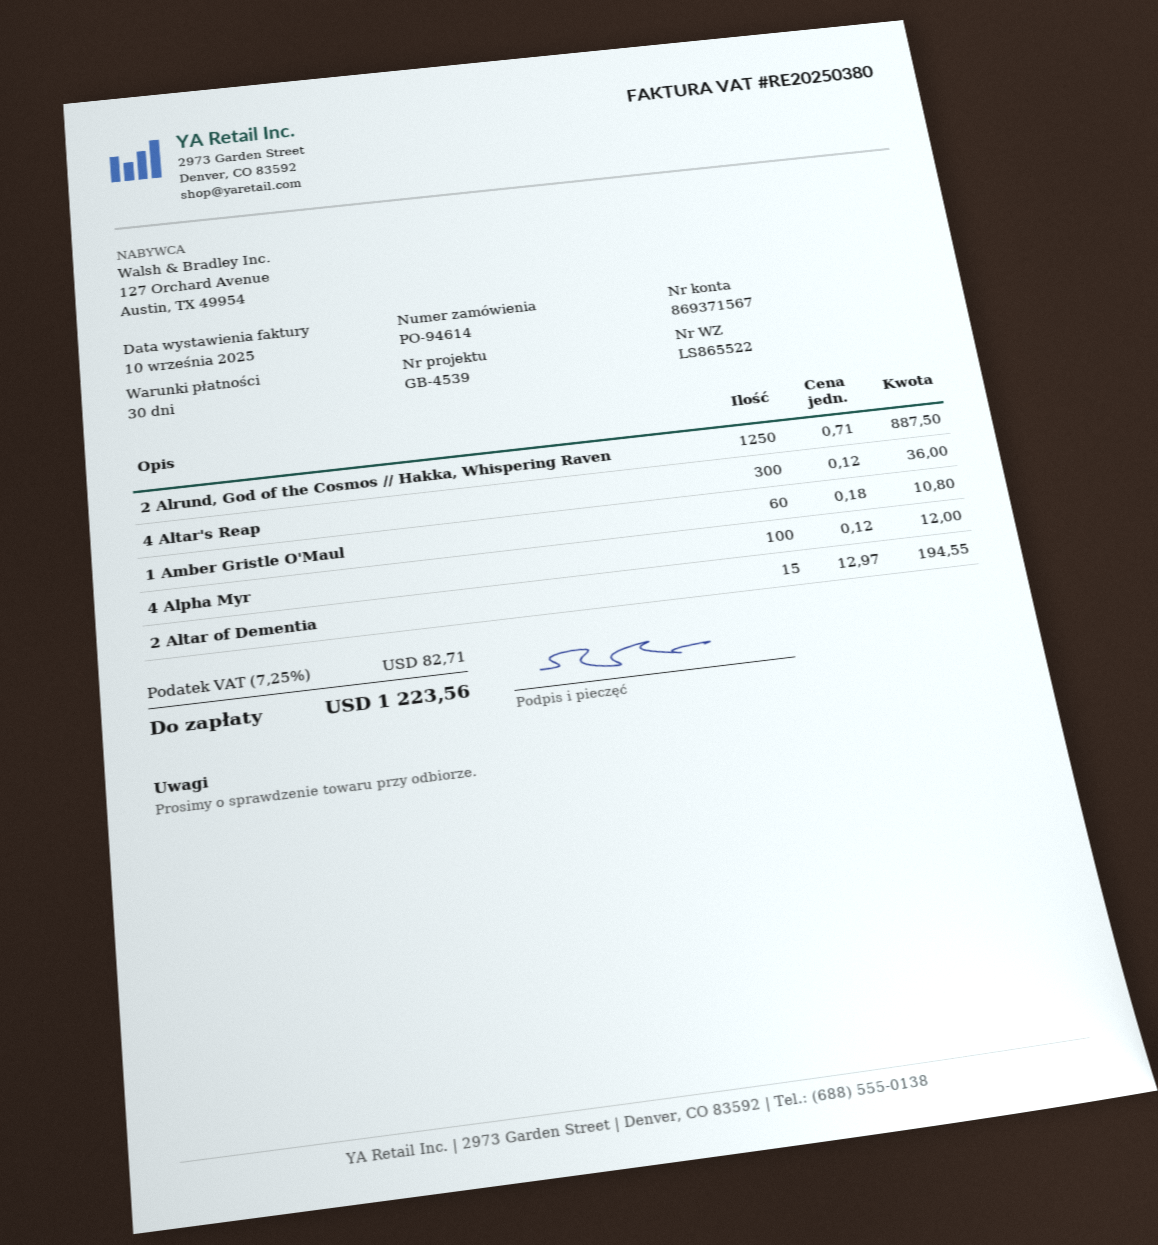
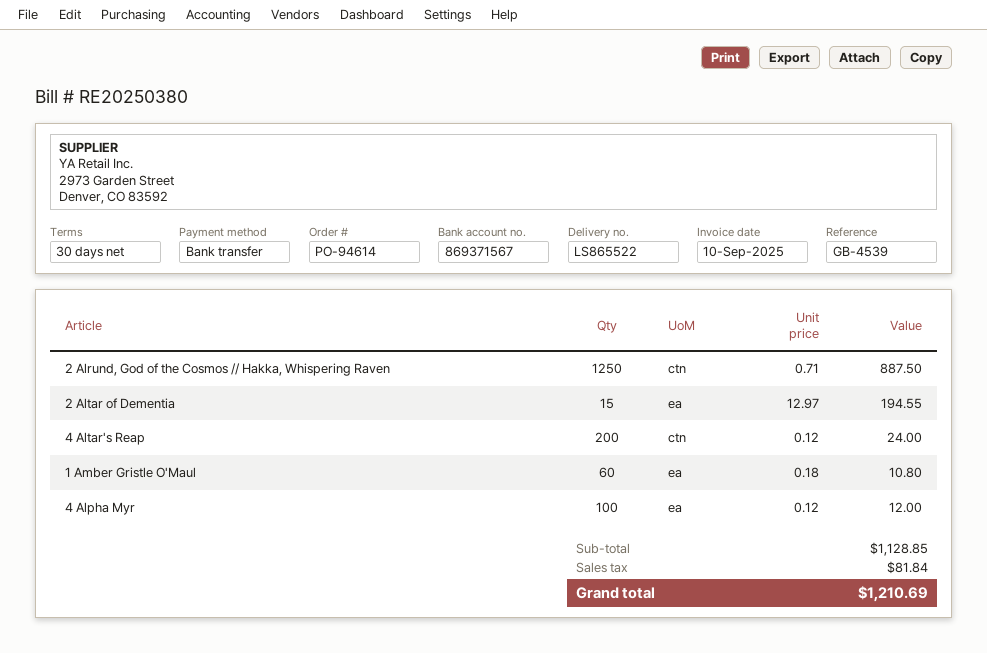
4 Altar's Reap: 300 x 0.12 = 36.00 -> 200 x 0.12 = 24.00
tax: 82.71 -> 81.84
total: 1223.56 -> 1210.69

